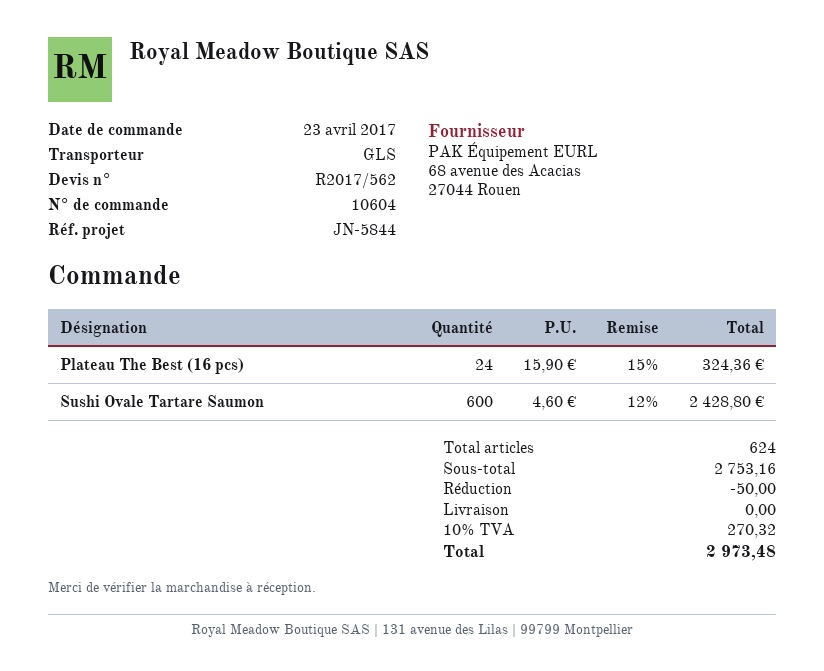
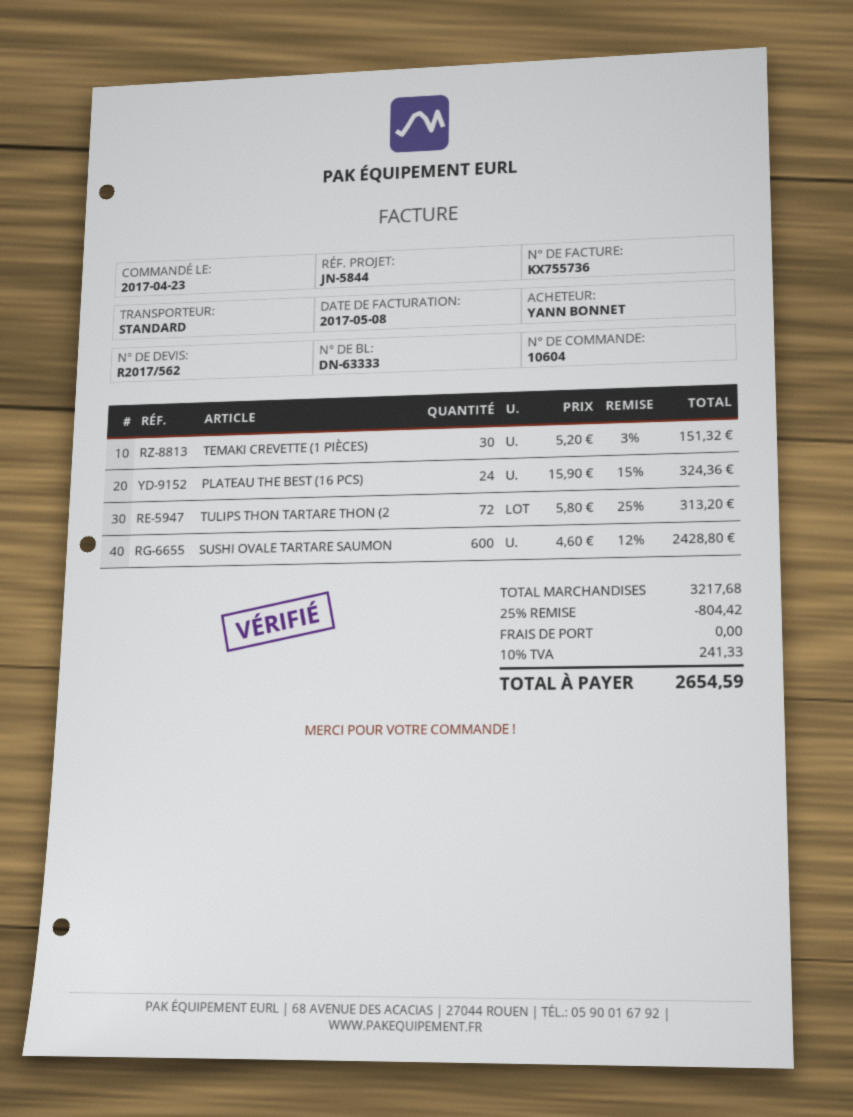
shipping method: GLS -> standard
TEMAKI CREVETTE (1 PIÈCES): none -> 30 x 5.20 - 3% = 151.32
TULIPS THON TARTARE THON (2: none -> 72 x 5.80 - 25% = 313.20
subtotal: 2753.16 -> 3217.68
discount: 50.00 -> 804.42
tax: 10% = 270.32 -> 10% = 241.33
total: 2973.48 -> 2654.59

